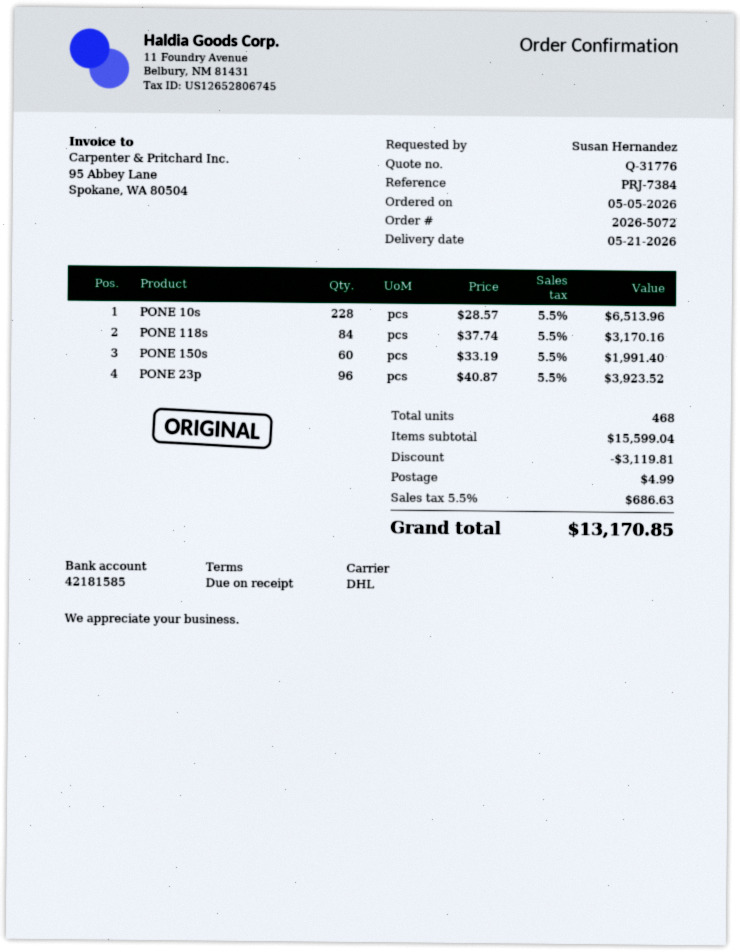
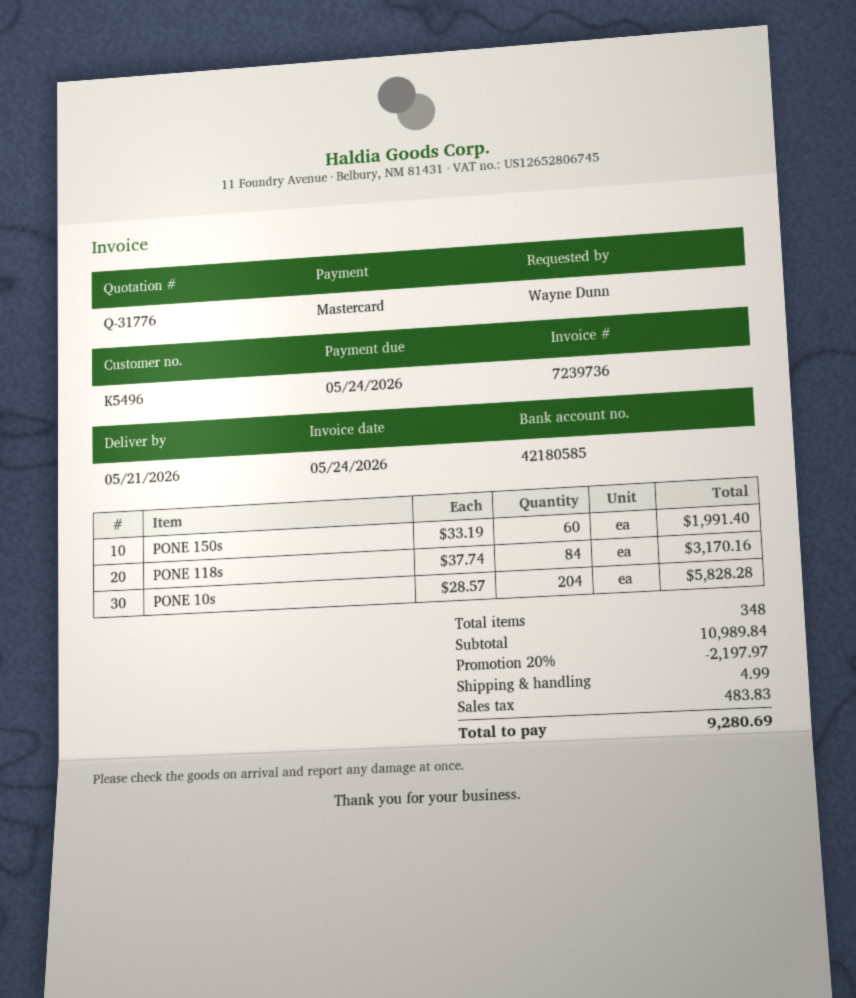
ordered by: Susan Hernandez -> Wayne Dunn
bank account: 42181585 -> 42180585
PONE 10s: 228 x 28.57 = 6513.96 -> 204 x 28.57 = 5828.28
PONE 23p: 96 x 40.87 = 3923.52 -> none
total quantity: 468 -> 348
subtotal: 15599.04 -> 10989.84
discount: 3119.81 -> 2197.97
tax: 686.63 -> 483.83
total: 13170.85 -> 9280.69

